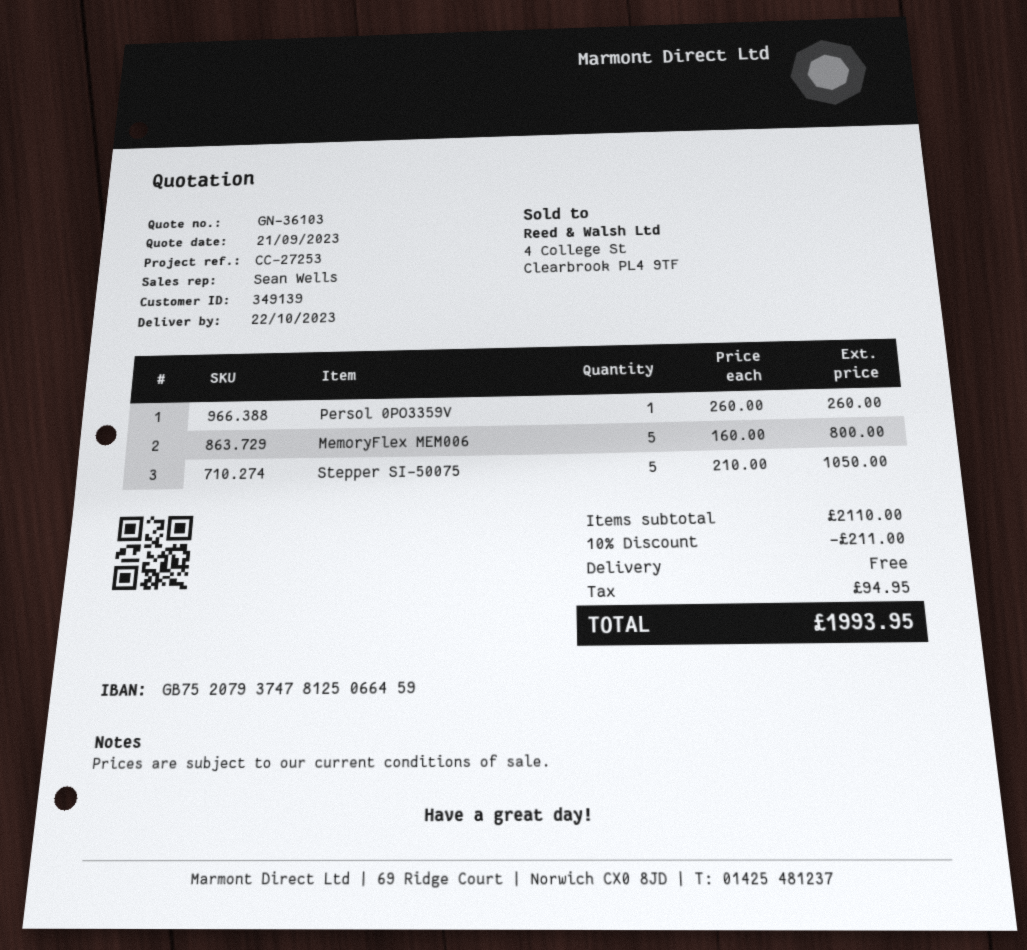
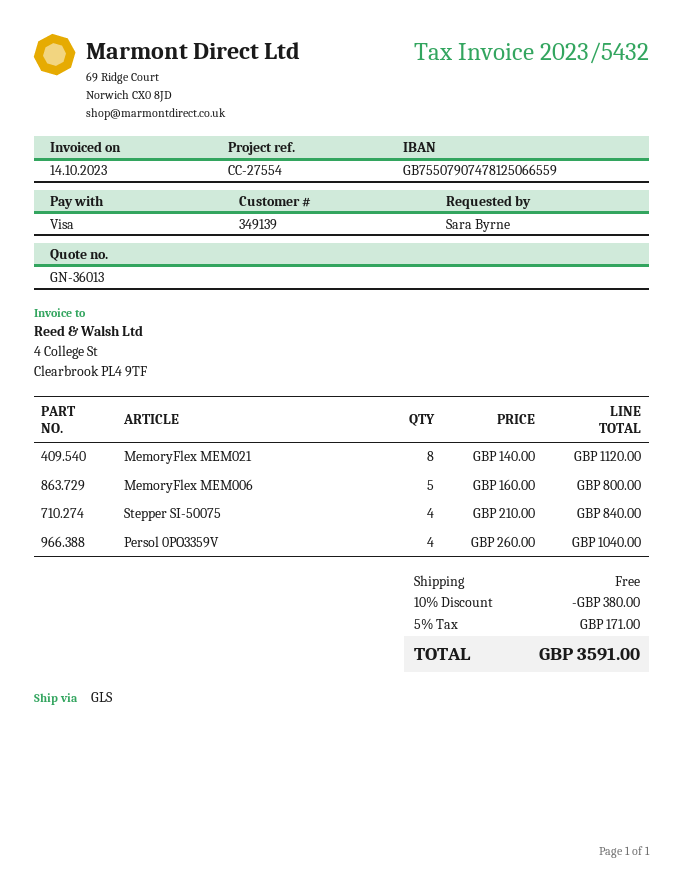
quote number: GN-36103 -> GN-36013
reference: CC-27253 -> CC-27554
bank account: GB75207937478125066459 -> GB75507907478125066559
Persol 0PO3359V: 1 x 260.00 = 260.00 -> 4 x 260.00 = 1040.00
Stepper SI-50075: 5 x 210.00 = 1050.00 -> 4 x 210.00 = 840.00
MemoryFlex MEM021: none -> 8 x 140.00 = 1120.00
discount: 10% = 211.00 -> 10% = 380.00
tax: 94.95 -> 171.00
total: 1993.95 -> 3591.00

